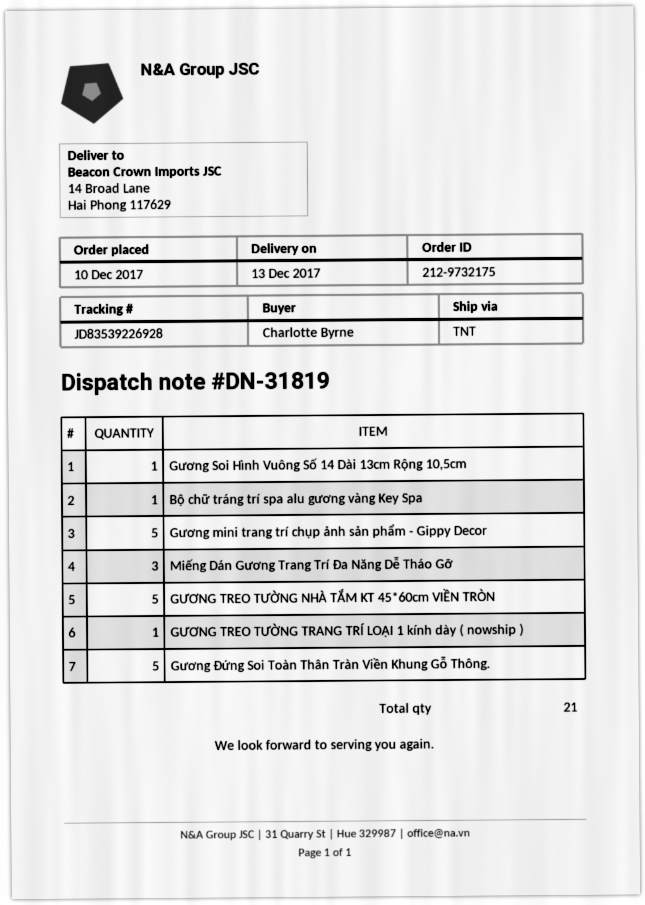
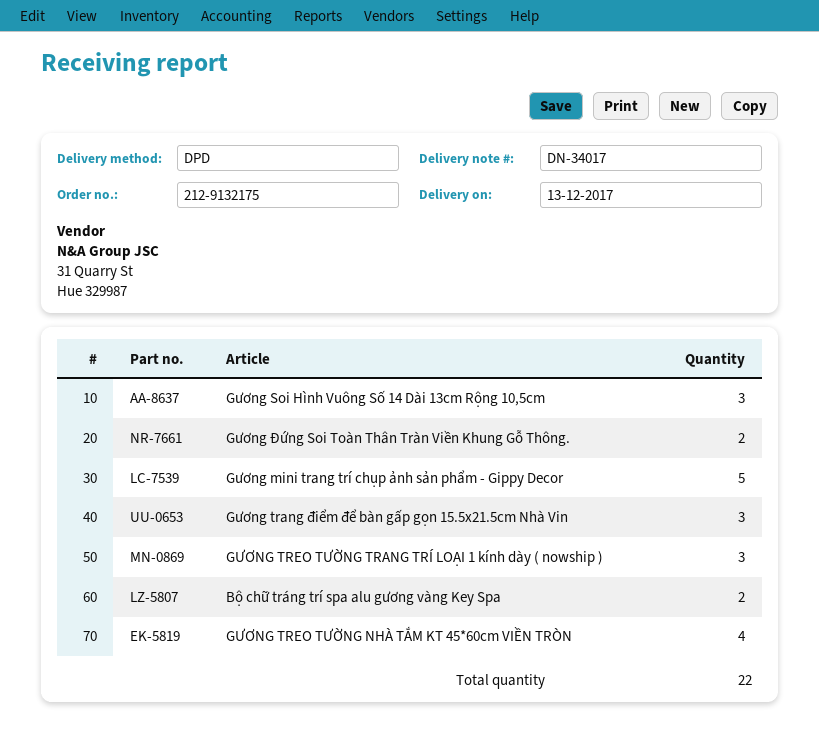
order number: 212-9732175 -> 212-9132175
delivery note number: DN-31819 -> DN-34017
shipping method: TNT -> DPD
Gương Soi Hình Vuông Số 14 Dài 13cm Rộng 10,5cm: 1 -> 3
Bộ chữ tráng trí spa alu gương vàng Key Spa: 1 -> 2
Miếng Dán Gương Trang Trí Đa Năng Dễ Tháo Gỡ: 3 -> none
GƯƠNG TREO TƯỜNG NHÀ TẮM KT 45*60cm VIỀN TRÒN: 5 -> 4
GƯƠNG TREO TƯỜNG TRANG TRÍ LOẠI 1 kính dày ( nowship ): 1 -> 3
Gương Đứng Soi Toàn Thân Tràn Viền Khung Gỗ Thông.: 5 -> 2
Gương trang điểm để bàn gấp gọn 15.5x21.5cm Nhà Vin: none -> 3
total quantity: 21 -> 22

